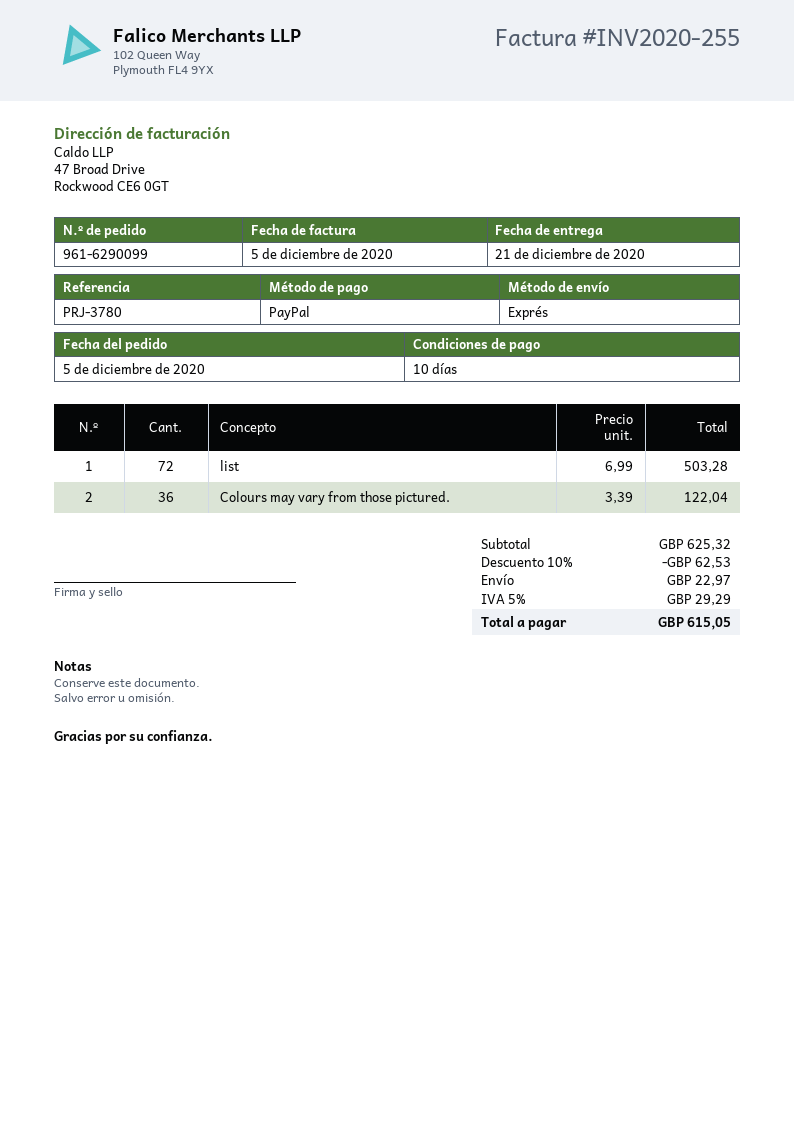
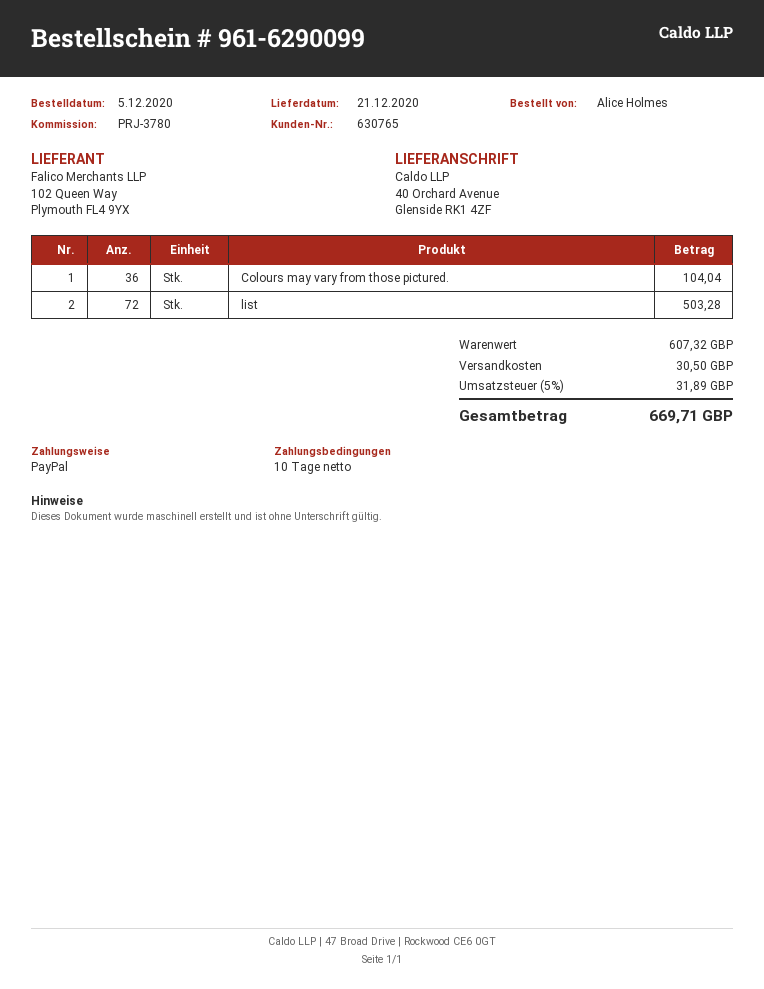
Colours may vary from those pictured.: 36 for 122.04 -> 36 for 104.04
subtotal: 625.32 -> 607.32
discount: 10% = 62.53 -> none
shipping: 22.97 -> 30.50
tax: 5% = 29.29 -> 5% = 31.89
total: 615.05 -> 669.71

